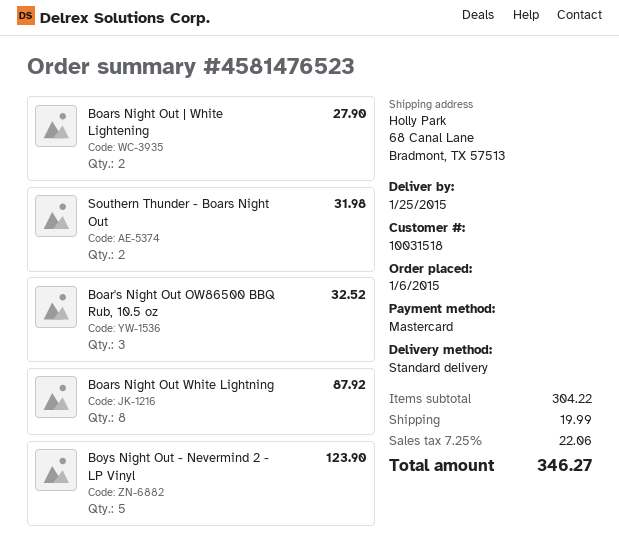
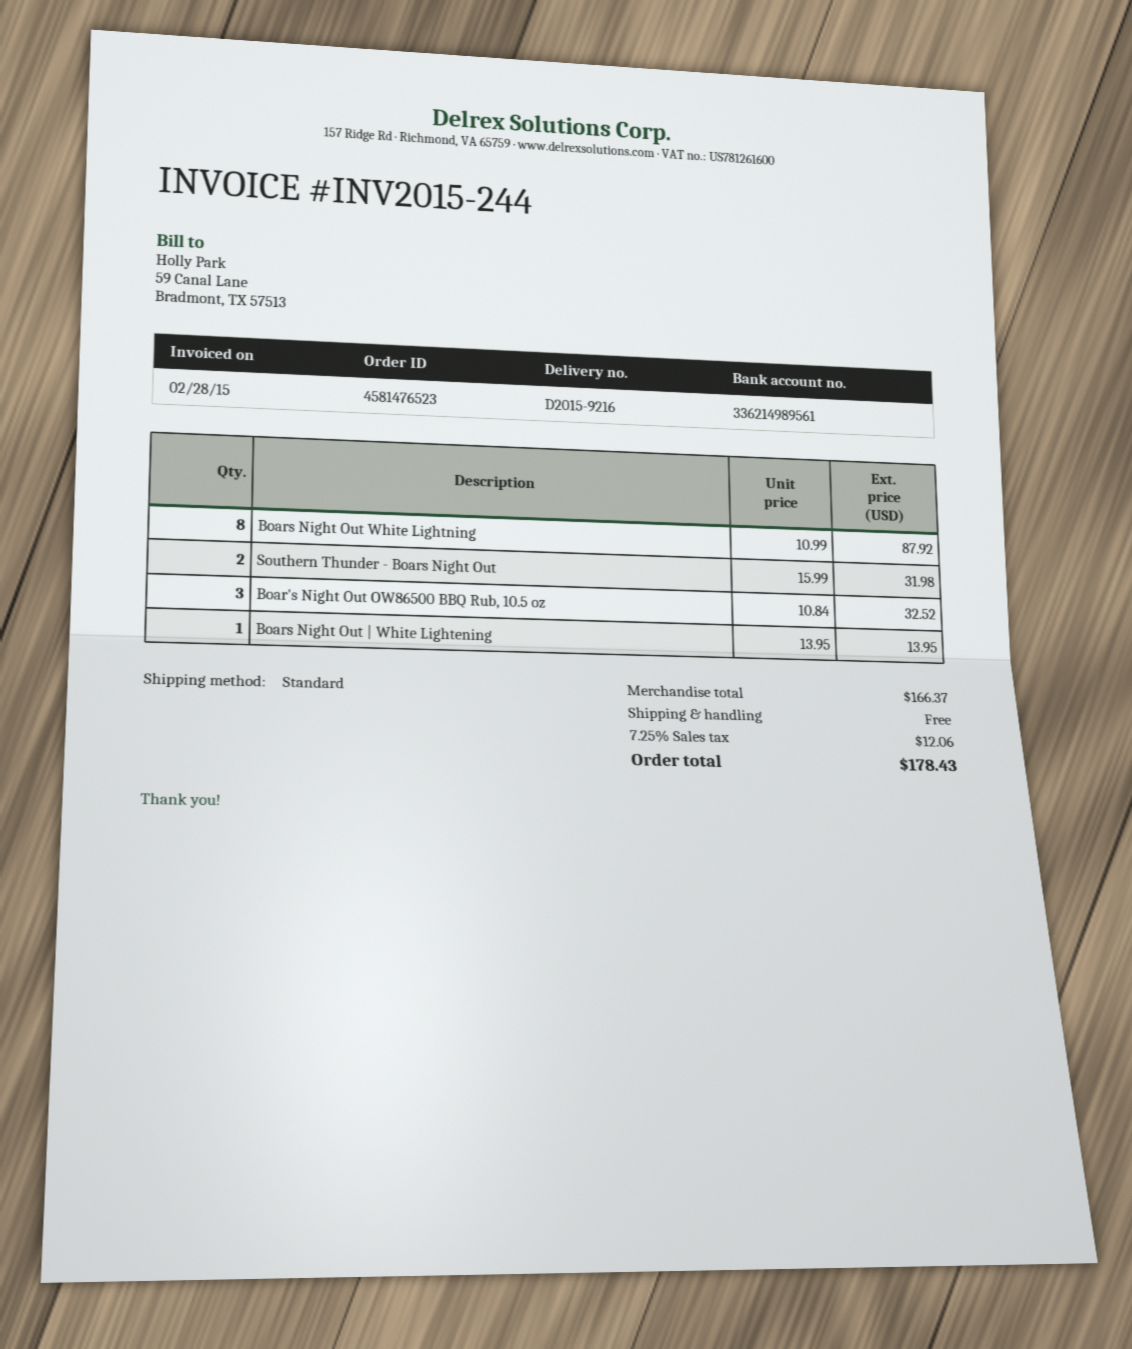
Boars Night Out | White Lightening: 2 for 27.90 -> 1 for 13.95
Boys Night Out - Nevermind 2 - LP Vinyl: 5 for 123.90 -> none
subtotal: 304.22 -> 166.37
shipping: 19.99 -> 0.00
tax: 7.25% = 22.06 -> 7.25% = 12.06
total: 346.27 -> 178.43

